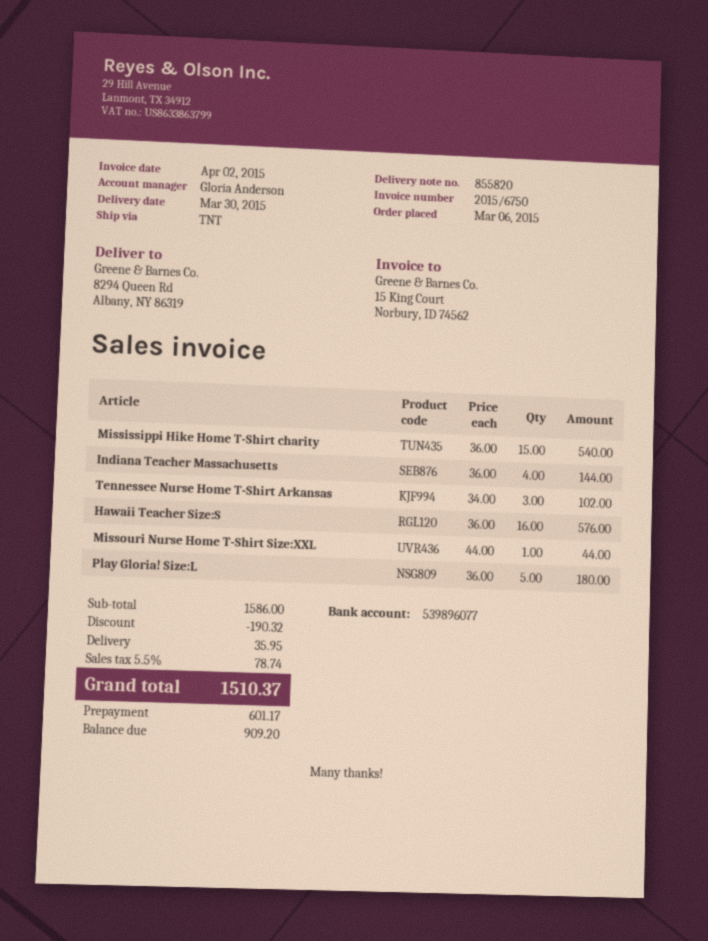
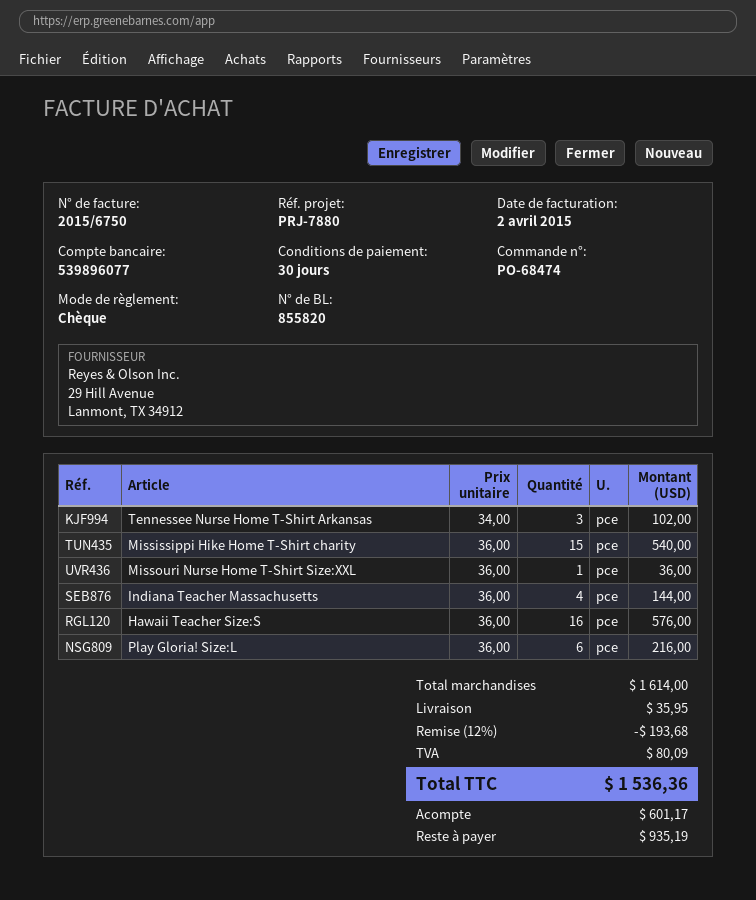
Missouri Nurse Home T-Shirt Size:XXL: 1 x 44.00 = 44.00 -> 1 x 36.00 = 36.00
Play Gloria! Size:L: 5 x 36.00 = 180.00 -> 6 x 36.00 = 216.00
subtotal: 1586.00 -> 1614.00
discount: 190.32 -> 193.68
tax: 78.74 -> 80.09
total: 1510.37 -> 1536.36
balance: 909.20 -> 935.19

